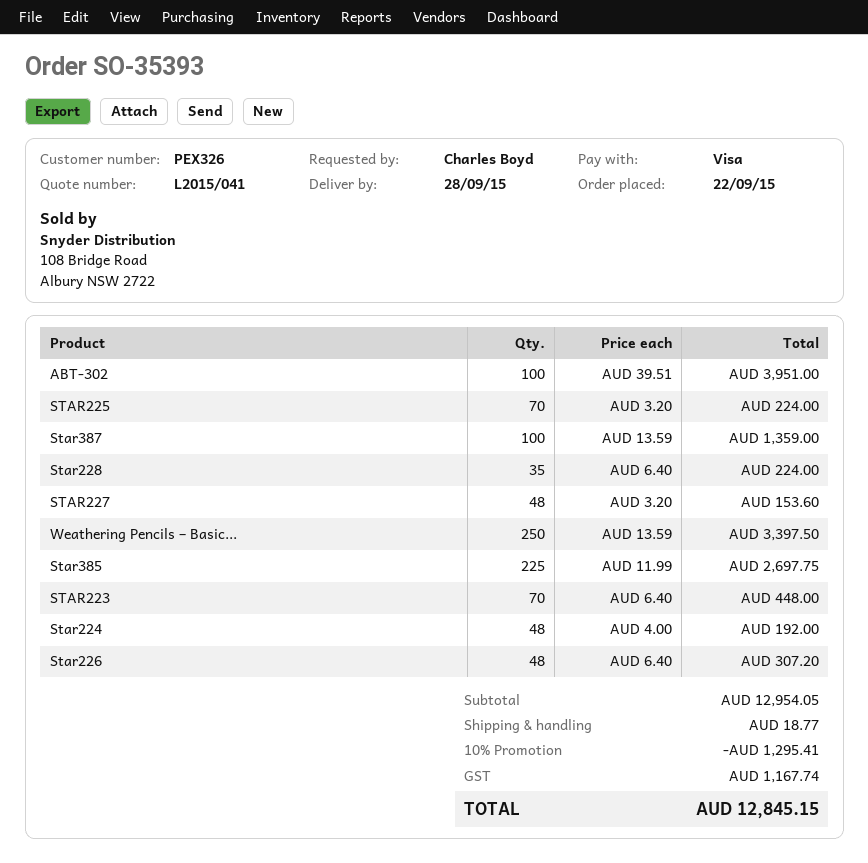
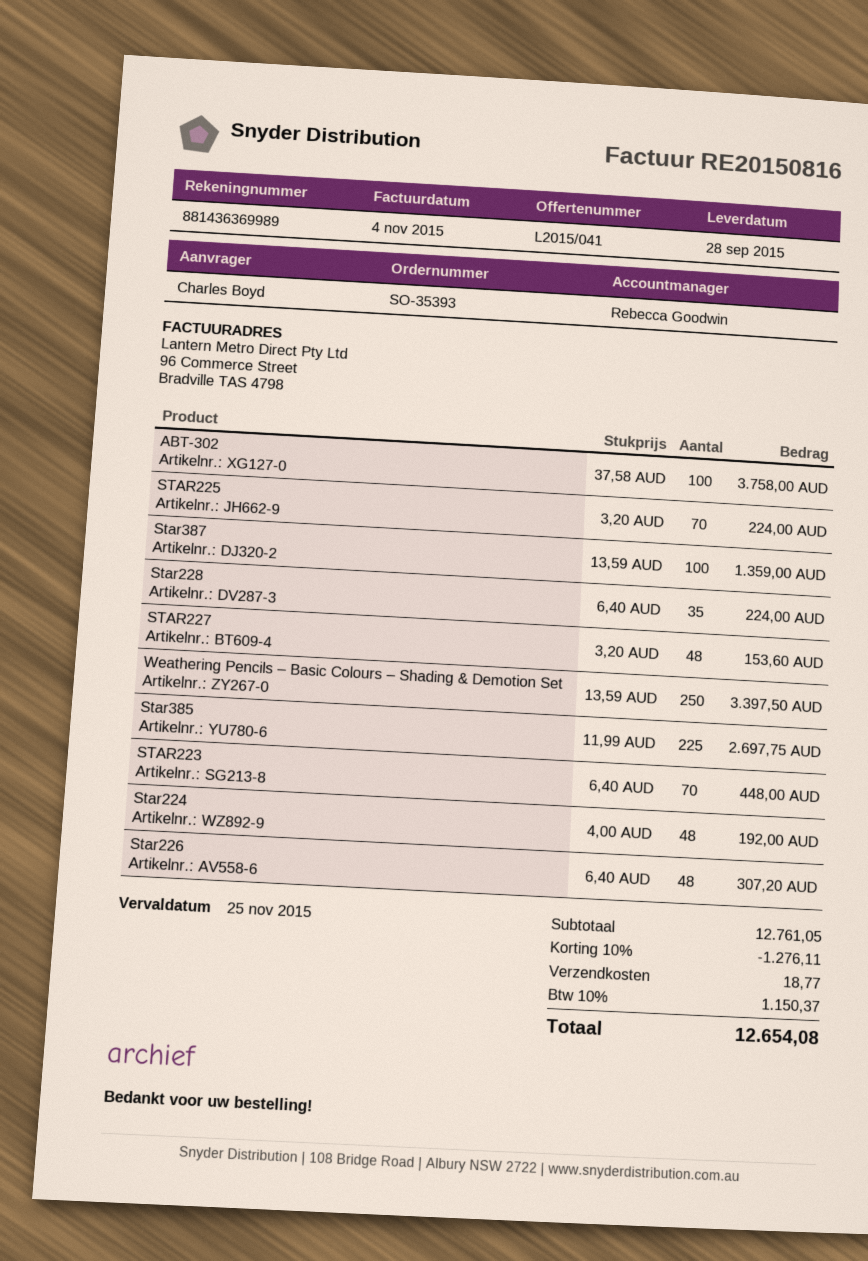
ABT-302: 100 x 39.51 = 3951.00 -> 100 x 37.58 = 3758.00
subtotal: 12954.05 -> 12761.05
discount: 10% = 1295.41 -> 10% = 1276.11
tax: 1167.74 -> 1150.37
total: 12845.15 -> 12654.08

